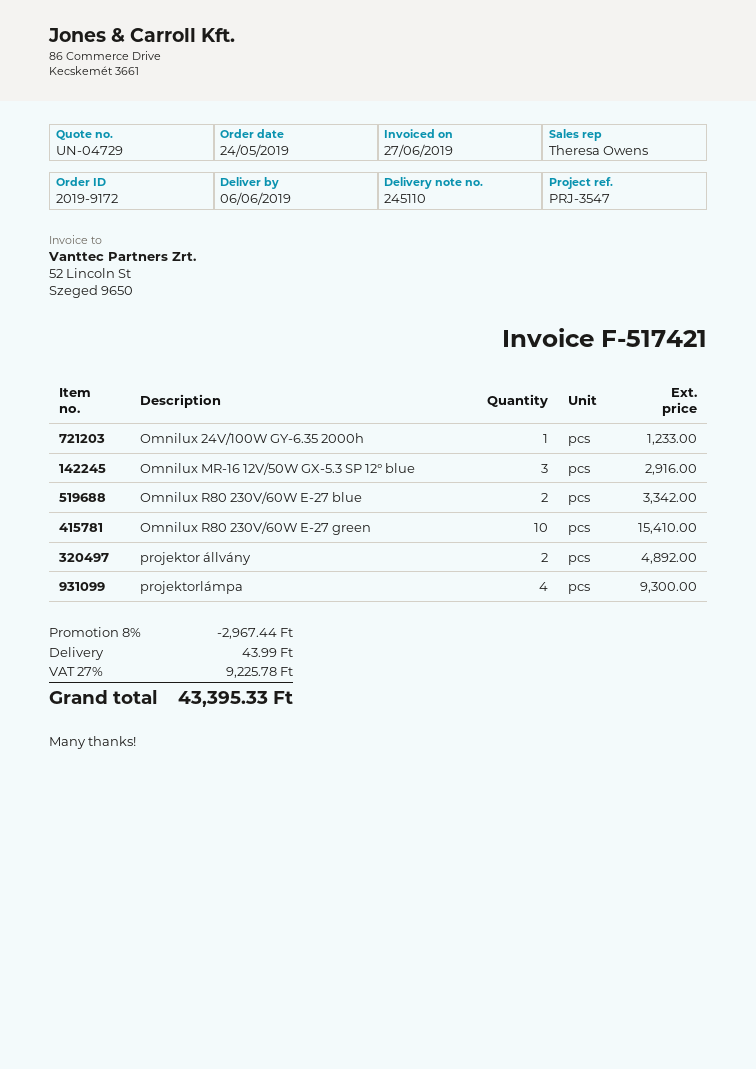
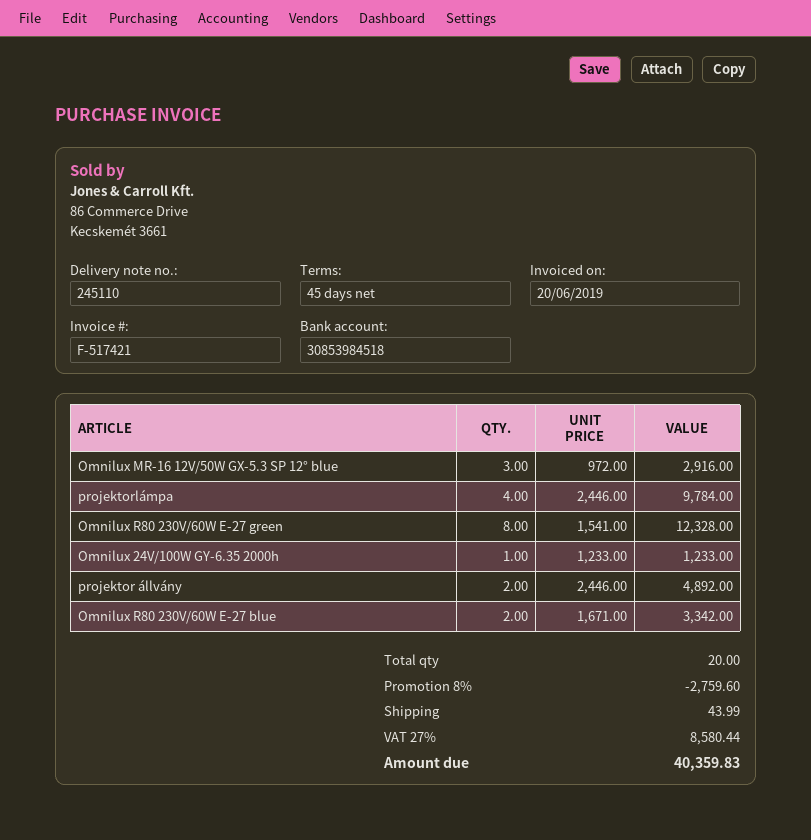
invoice date: 2019-06-27 -> 2019-06-20
Omnilux R80 230V/60W E-27 green: 10 for 15410.00 -> 8 for 12328.00
projektorlámpa: 4 for 9300.00 -> 4 for 9784.00
discount: 8% = 2967.44 -> 8% = 2759.60
tax: 27% = 9225.78 -> 27% = 8580.44
total: 43395.33 -> 40359.83

